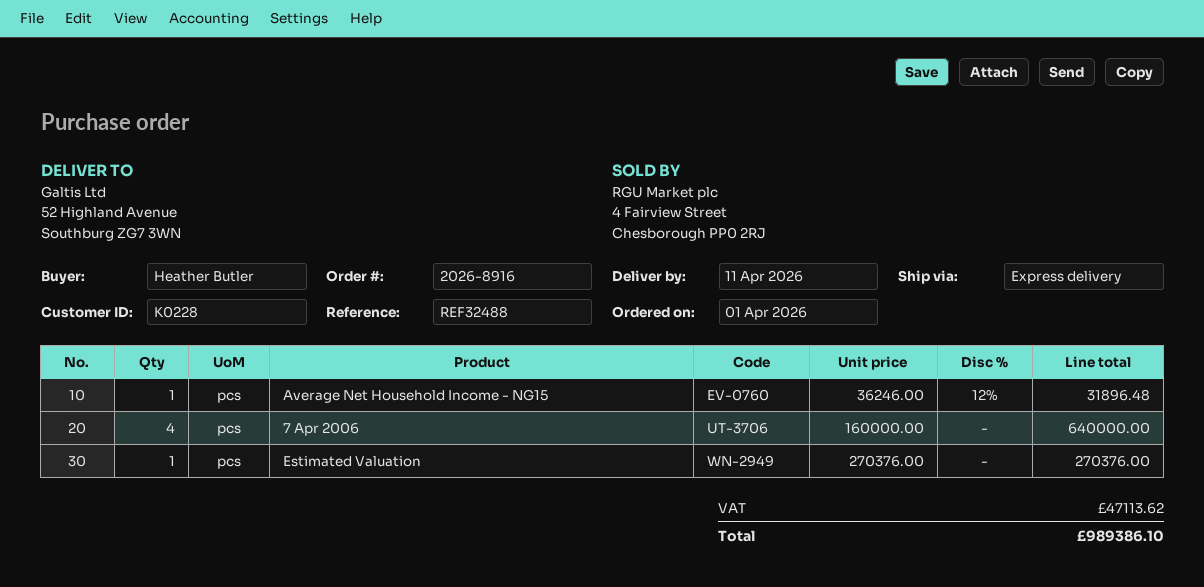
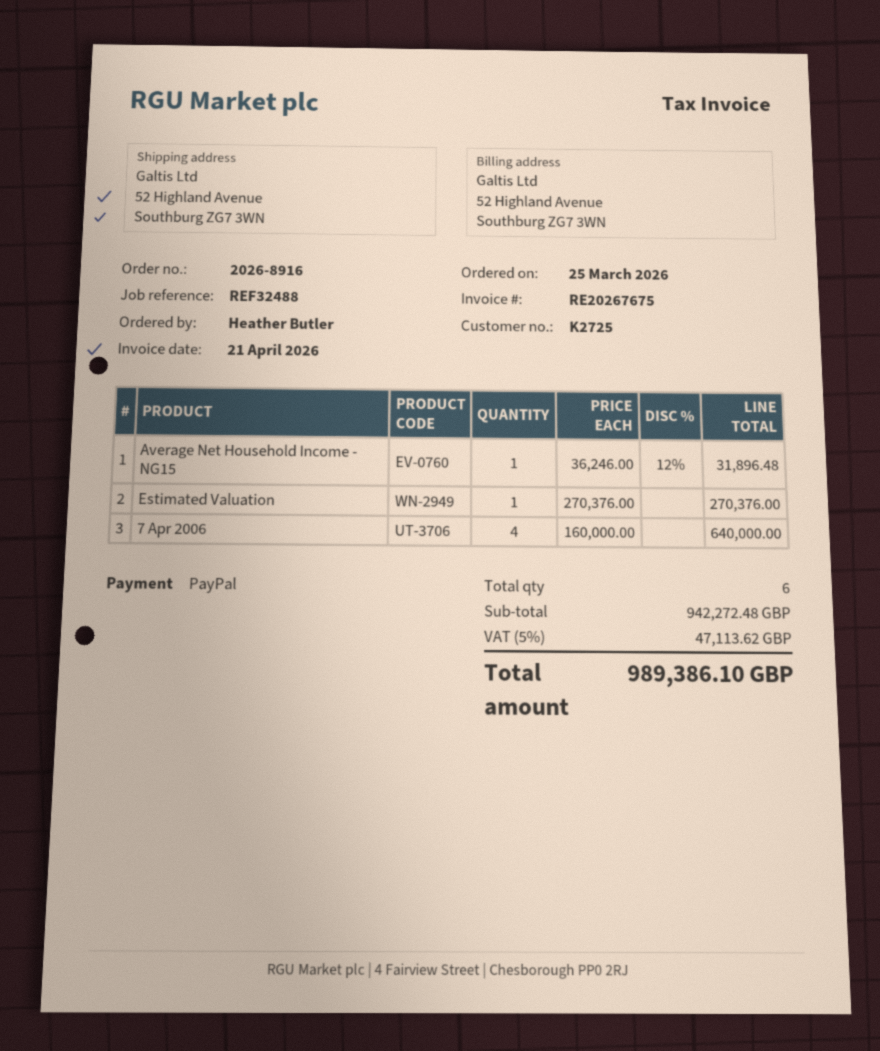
order date: 2026-04-01 -> 2026-03-25
customer number: K0228 -> K2725

